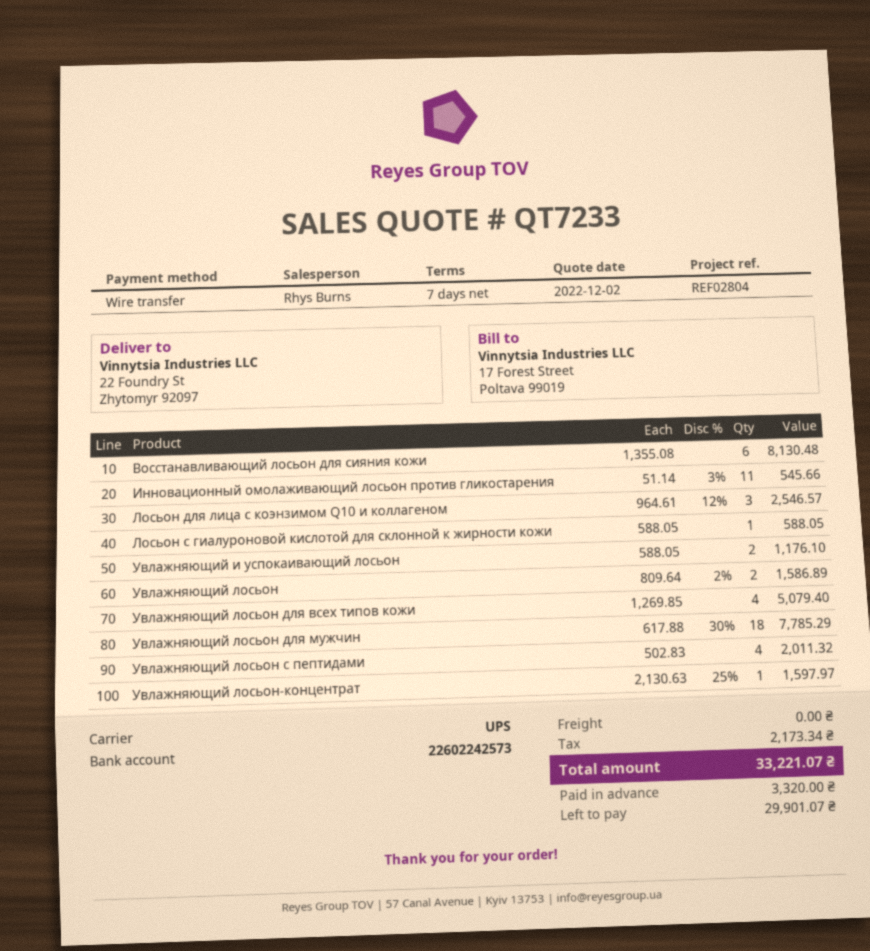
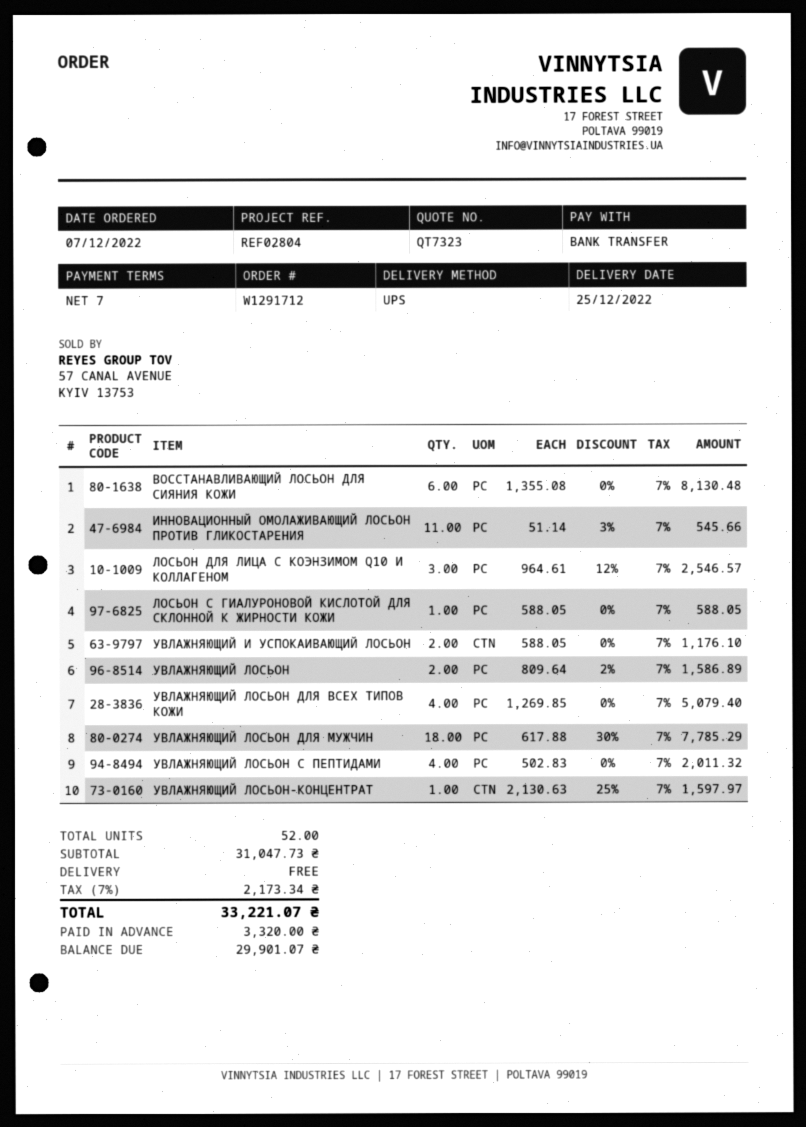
quote number: QT7233 -> QT7323

